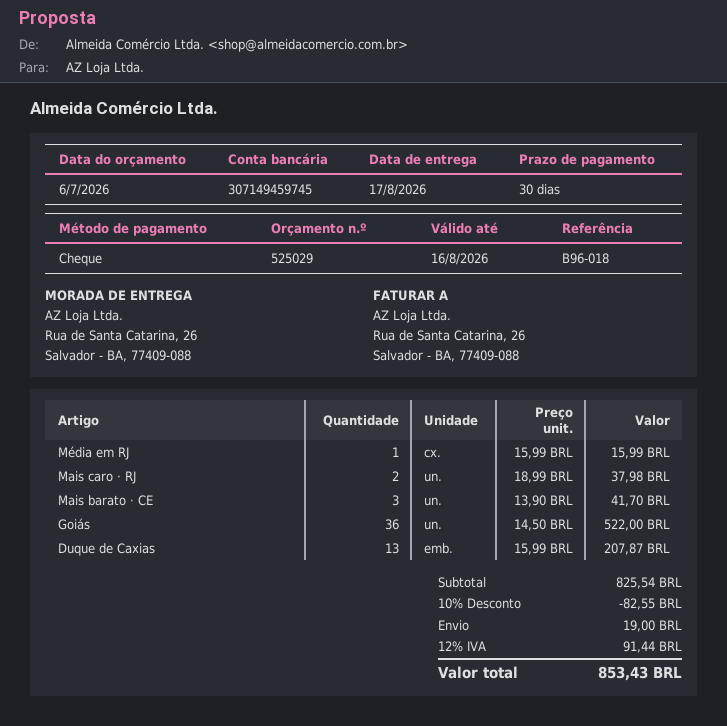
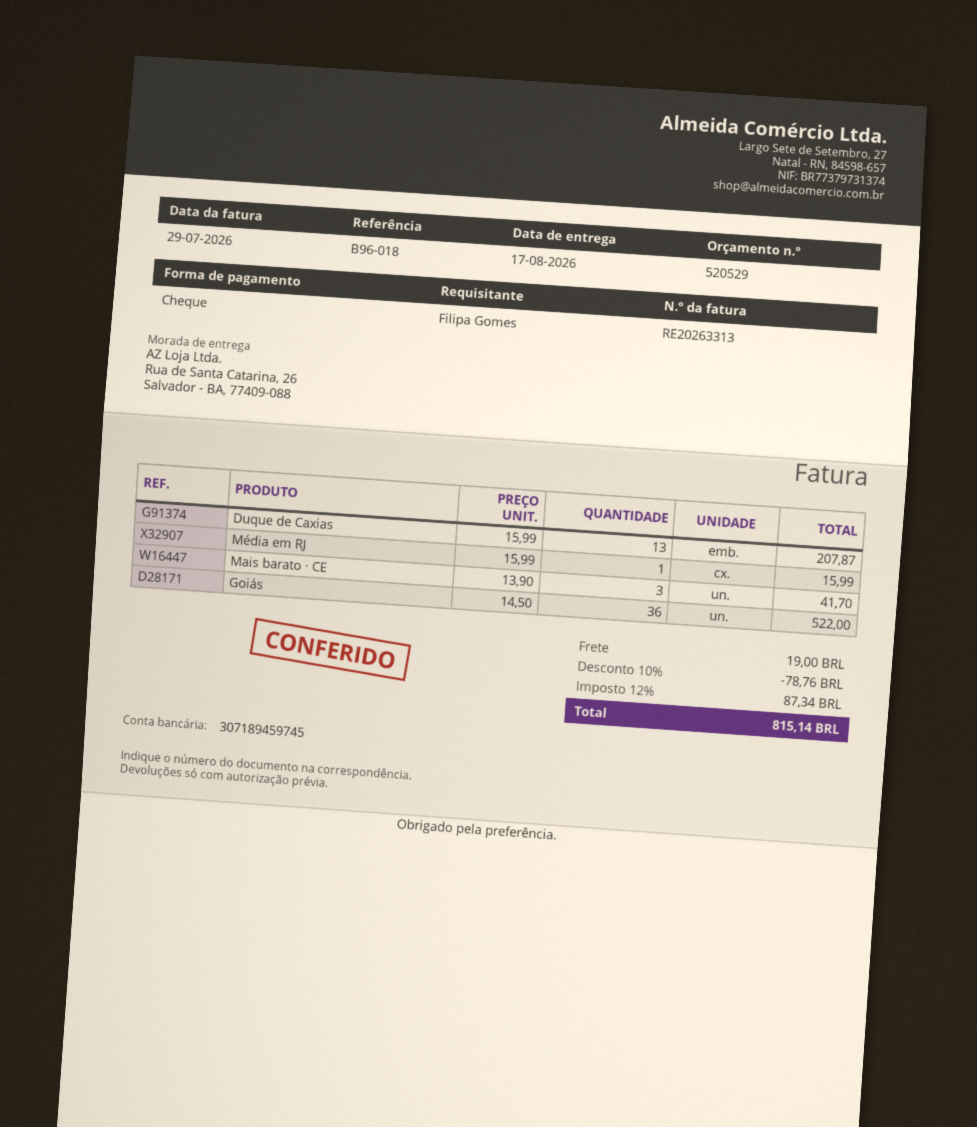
quote number: 525029 -> 520529
bank account: 307149459745 -> 307189459745
Mais caro · RJ: 2 x 18.99 = 37.98 -> none
discount: 10% = 82.55 -> 10% = 78.76
tax: 12% = 91.44 -> 12% = 87.34
total: 853.43 -> 815.14

